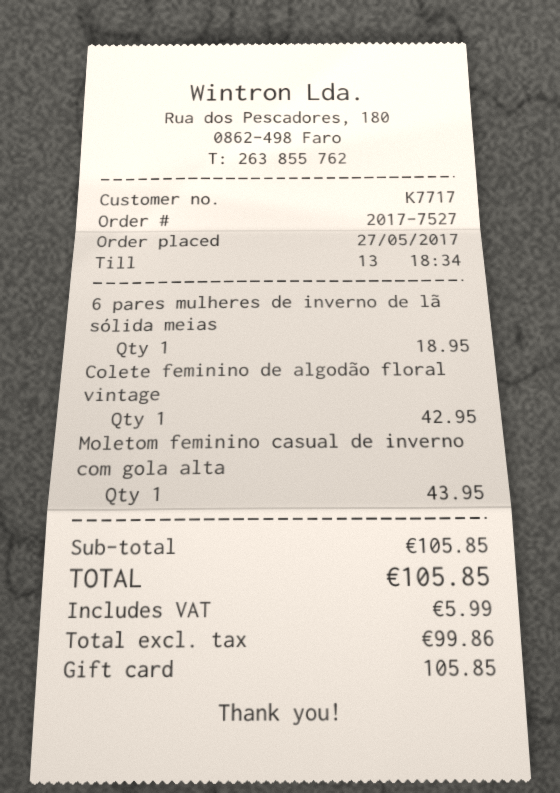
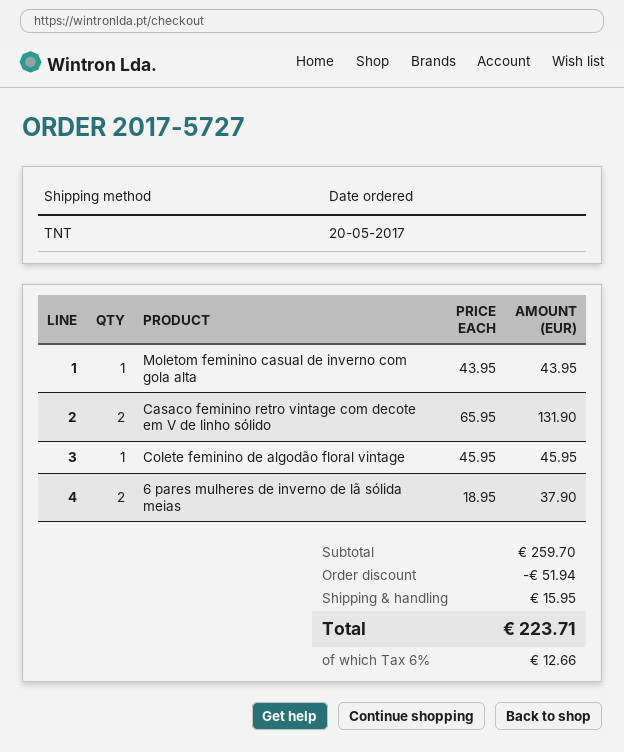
order number: 2017-7527 -> 2017-5727
order date: 2017-05-27 -> 2017-05-20
6 pares mulheres de inverno de lã sólida meias: 1 for 18.95 -> 2 for 37.90
Colete feminino de algodão floral vintage: 1 for 42.95 -> 1 for 45.95
Casaco feminino retro vintage com decote em V de linho sólido: none -> 2 for 131.90
subtotal: 105.85 -> 259.70
discount: none -> 51.94
shipping: none -> 15.95
tax: 5.99 -> 12.66
total: 105.85 -> 223.71

